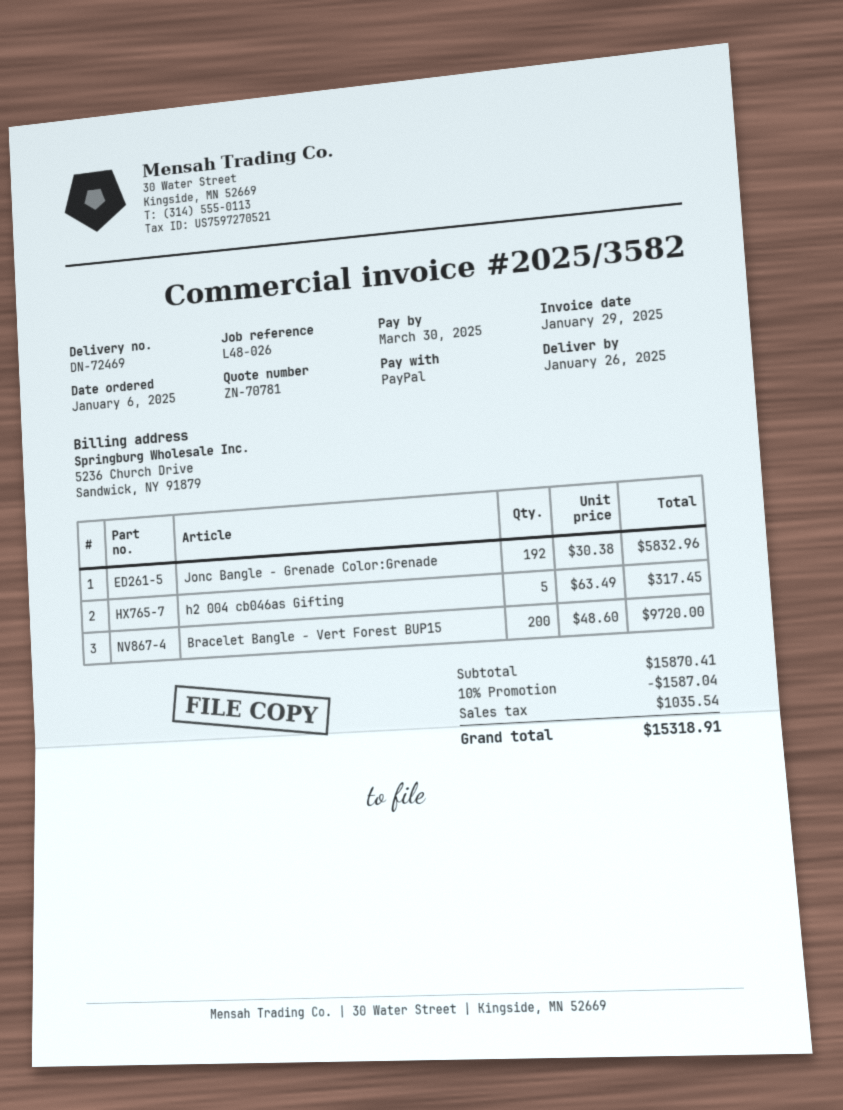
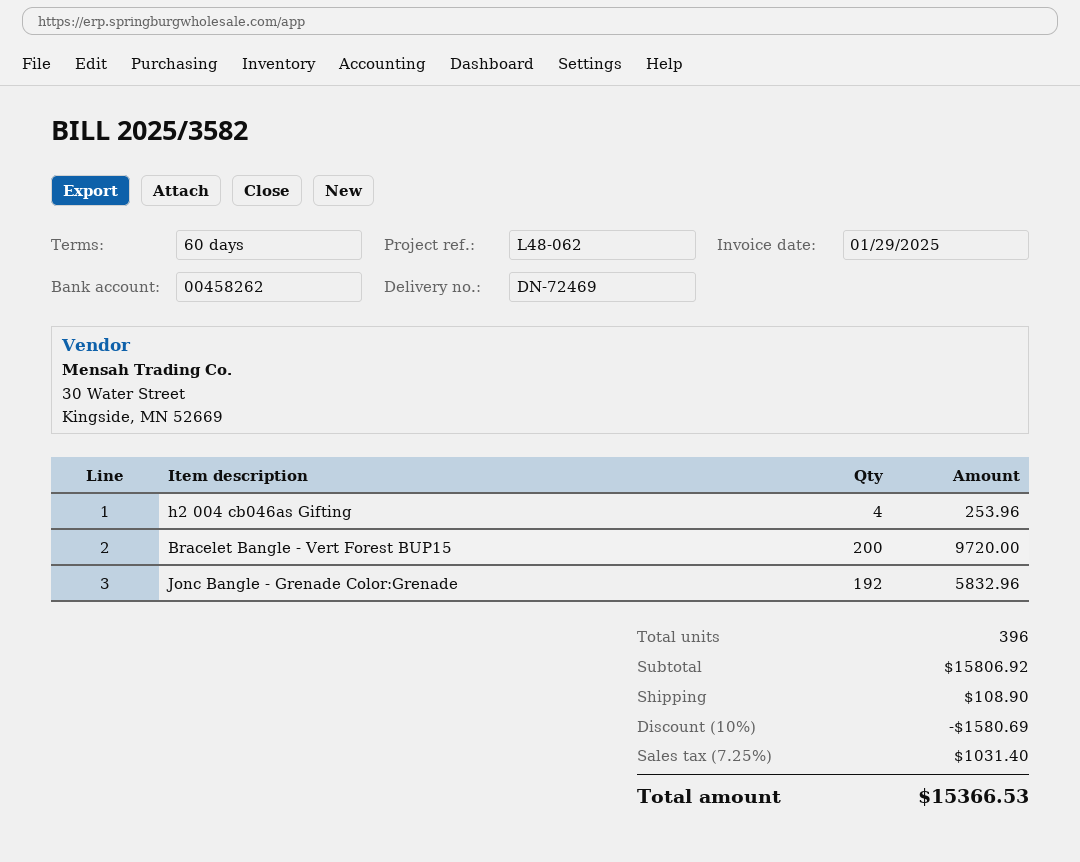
reference: L48-026 -> L48-062
h2 004 cb046as Gifting: 5 for 317.45 -> 4 for 253.96
subtotal: 15870.41 -> 15806.92
discount: 10% = 1587.04 -> 10% = 1580.69
shipping: none -> 108.90
tax: 1035.54 -> 1031.40
total: 15318.91 -> 15366.53

